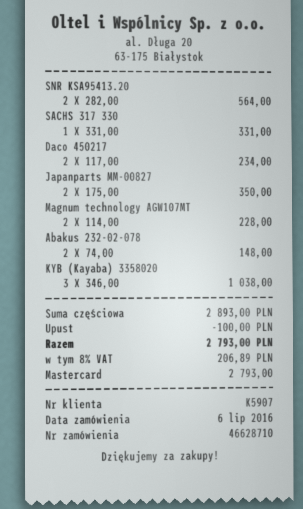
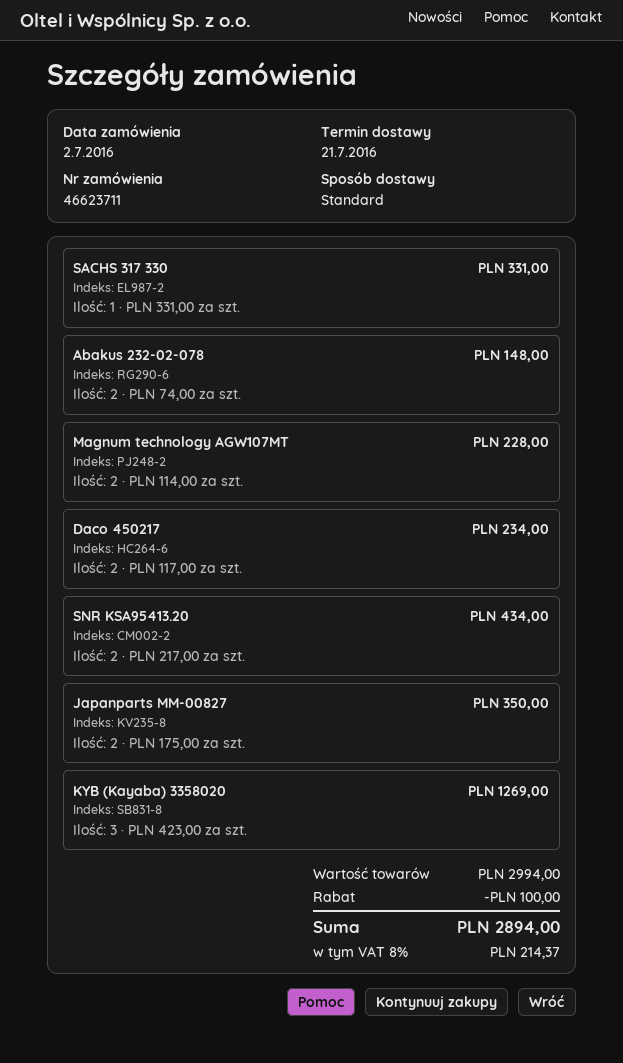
order number: 46628710 -> 46623711
order date: 2016-07-06 -> 2016-07-02
SNR KSA95413.20: 2 x 282.00 = 564.00 -> 2 x 217.00 = 434.00
KYB (Kayaba) 3358020: 3 x 346.00 = 1038.00 -> 3 x 423.00 = 1269.00
subtotal: 2893.00 -> 2994.00
tax: 8% = 206.89 -> 8% = 214.37
total: 2793.00 -> 2894.00

